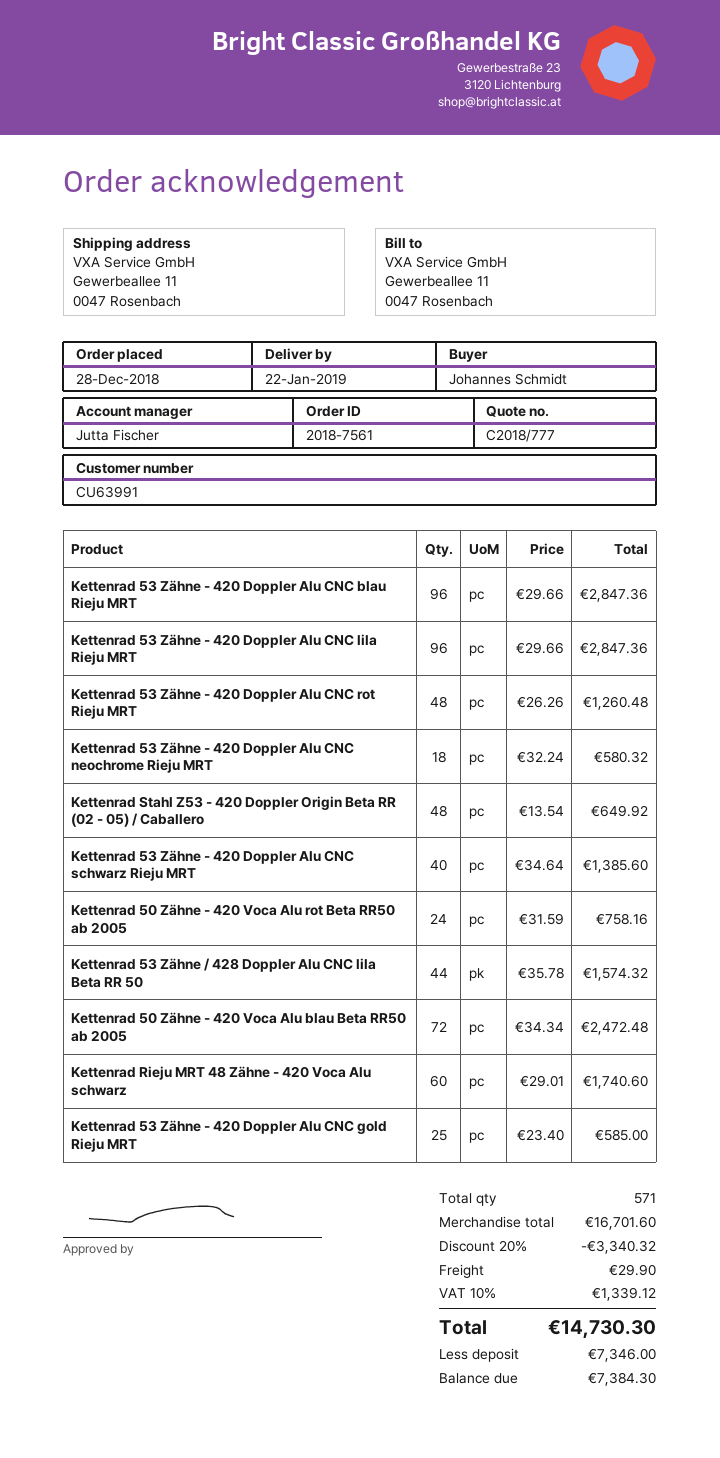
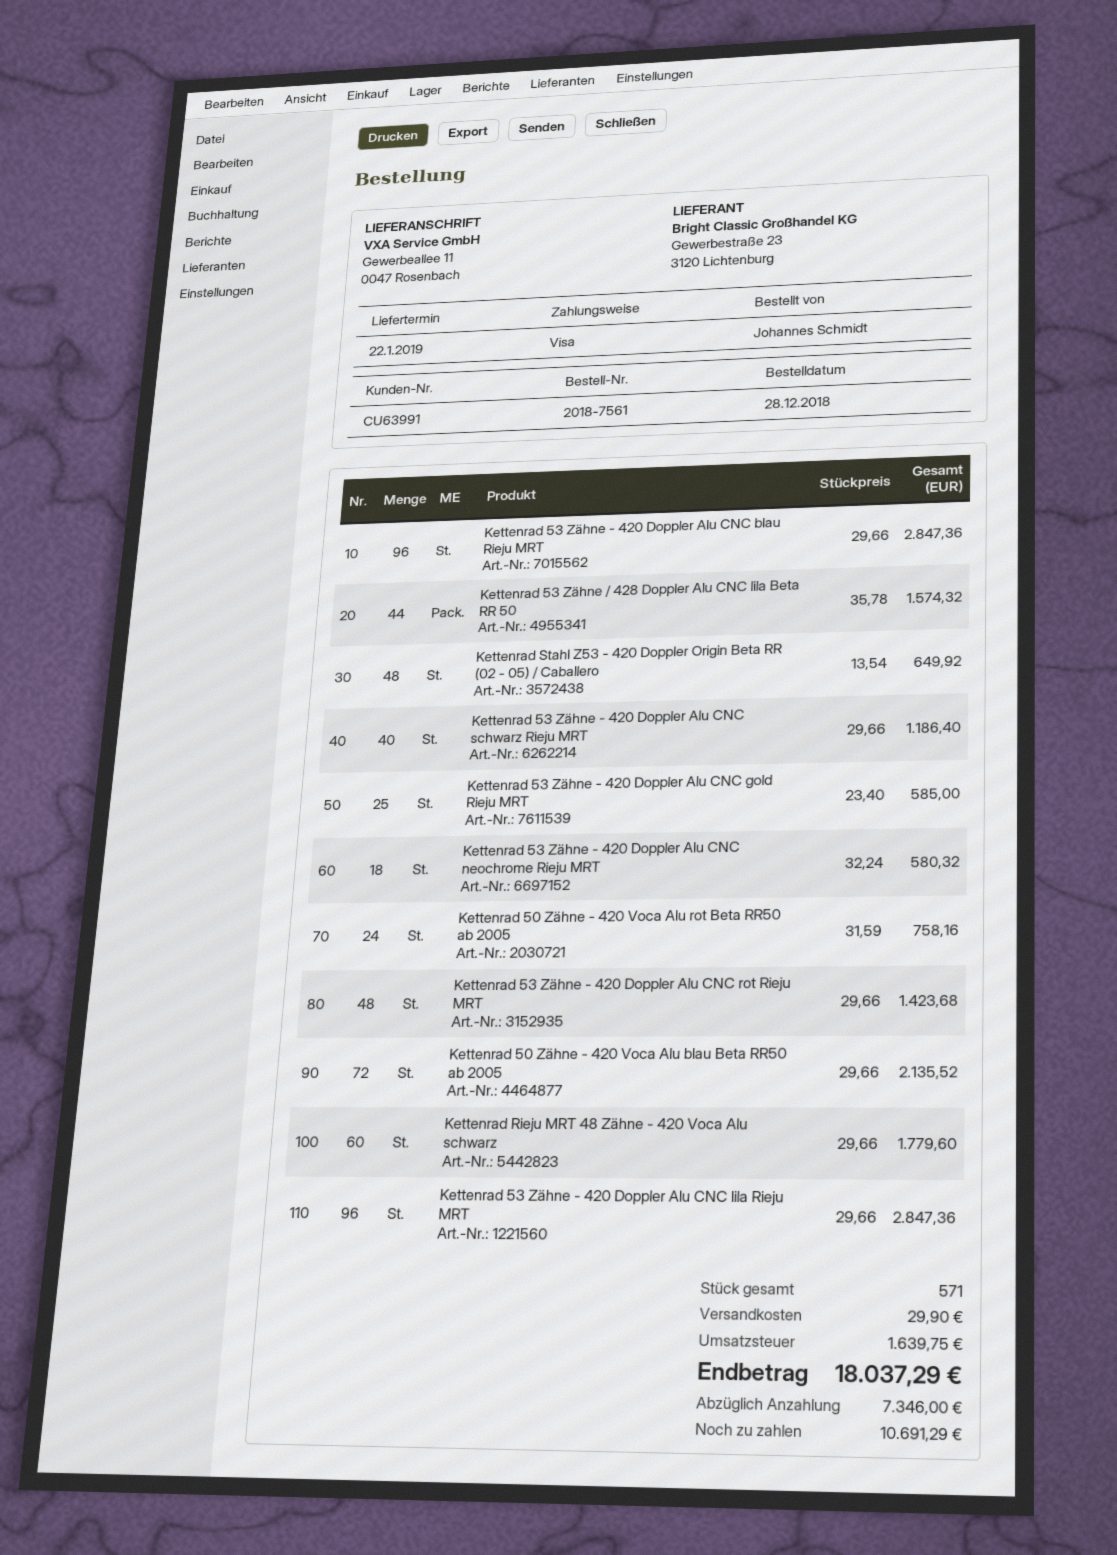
Kettenrad 53 Zähne - 420 Doppler Alu CNC rot Rieju MRT: 48 x 26.26 = 1260.48 -> 48 x 29.66 = 1423.68
Kettenrad 53 Zähne - 420 Doppler Alu CNC schwarz Rieju MRT: 40 x 34.64 = 1385.60 -> 40 x 29.66 = 1186.40
Kettenrad 50 Zähne - 420 Voca Alu blau Beta RR50 ab 2005: 72 x 34.34 = 2472.48 -> 72 x 29.66 = 2135.52
Kettenrad Rieju MRT 48 Zähne - 420 Voca Alu schwarz: 60 x 29.01 = 1740.60 -> 60 x 29.66 = 1779.60
discount: 20% = 3340.32 -> none
tax: 1339.12 -> 1639.75
total: 14730.30 -> 18037.29
balance: 7384.30 -> 10691.29

